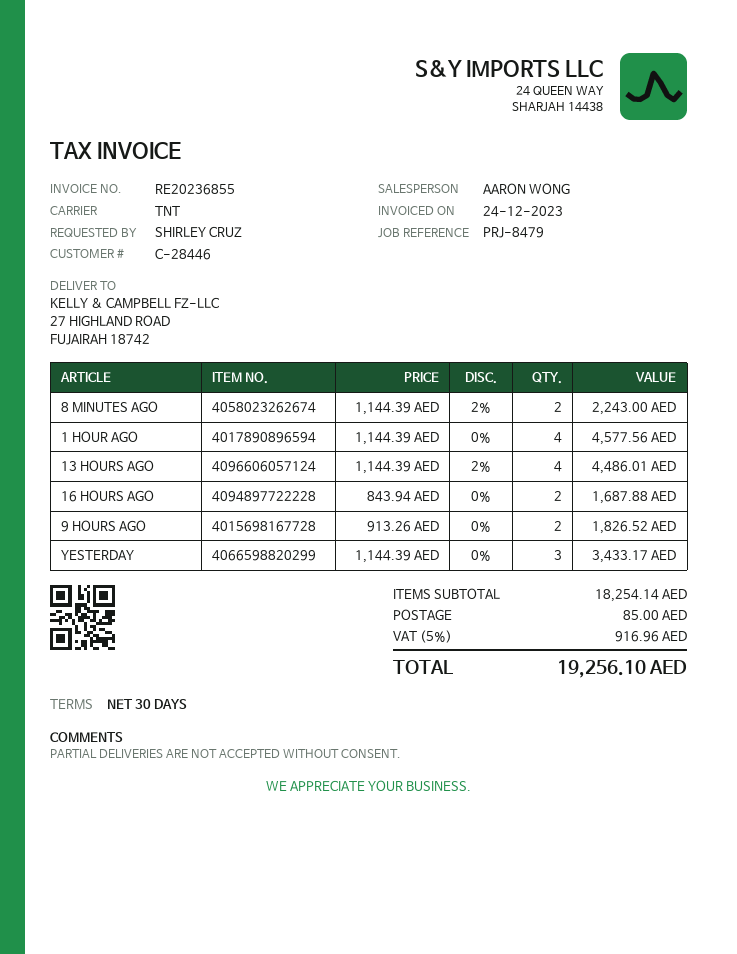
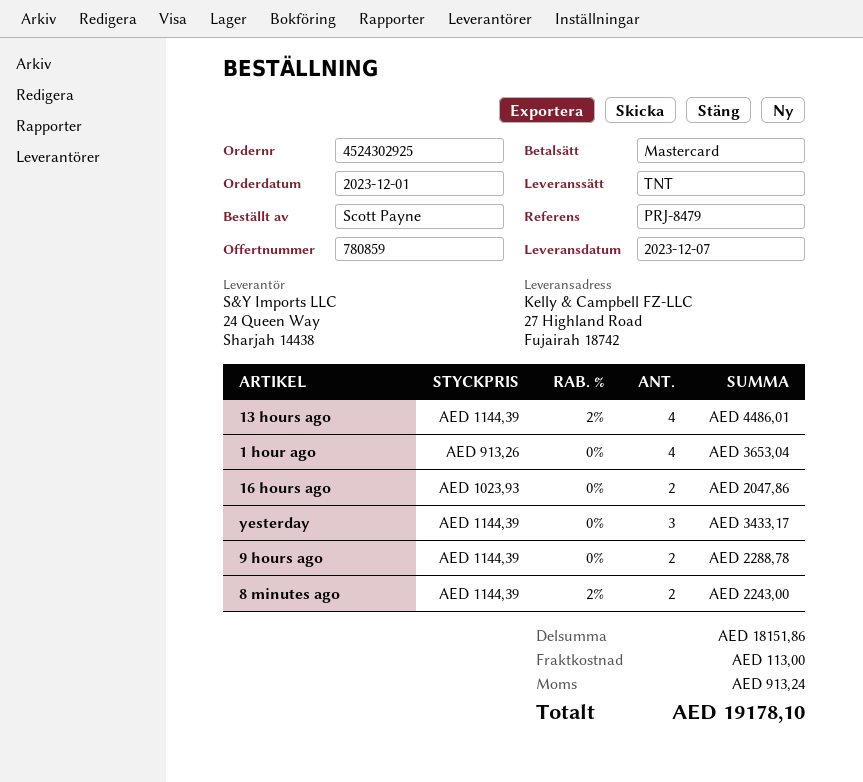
ordered by: SHIRLEY CRUZ -> Scott Payne
1 HOUR AGO: 4 x 1144.39 = 4577.56 -> 4 x 913.26 = 3653.04
16 HOURS AGO: 2 x 843.94 = 1687.88 -> 2 x 1023.93 = 2047.86
9 HOURS AGO: 2 x 913.26 = 1826.52 -> 2 x 1144.39 = 2288.78
subtotal: 18254.14 -> 18151.86
shipping: 85.00 -> 113.00
tax: 916.96 -> 913.24
total: 19256.10 -> 19178.10

